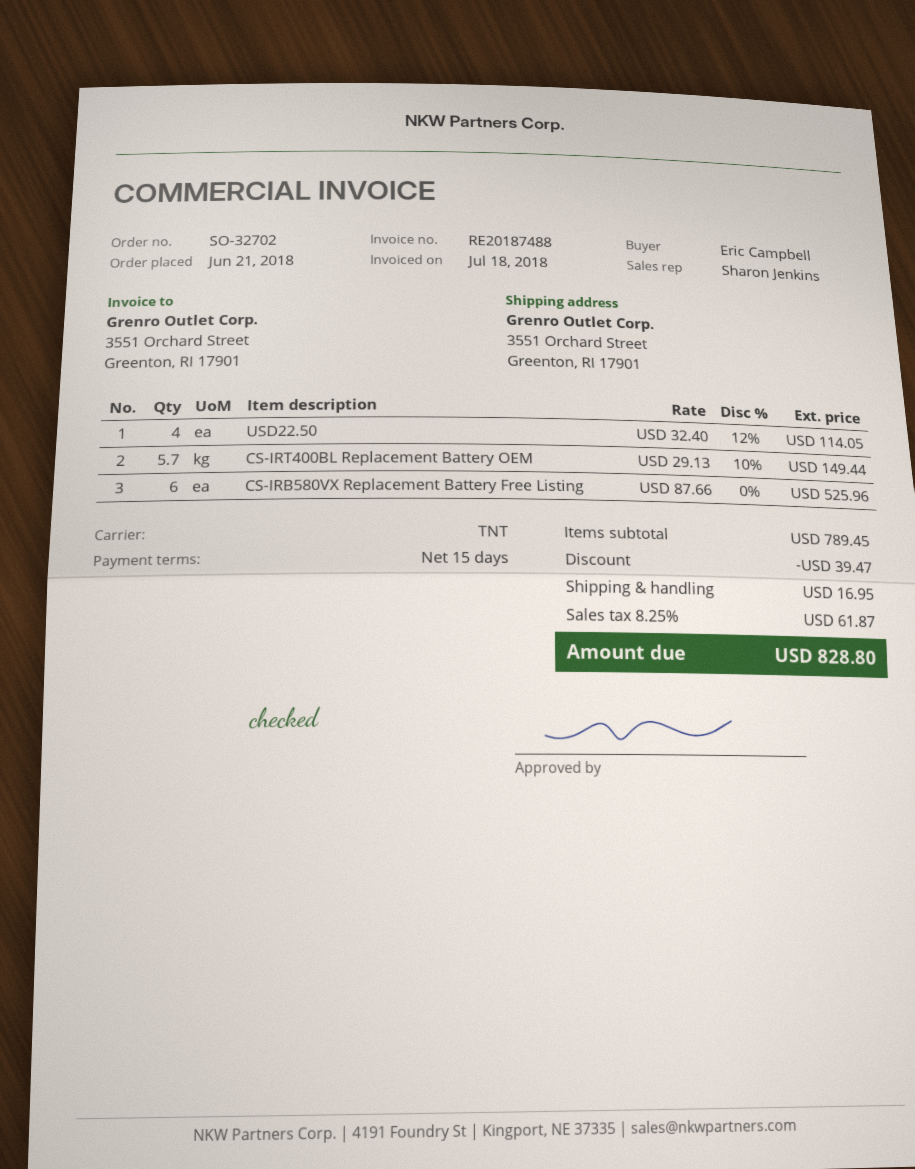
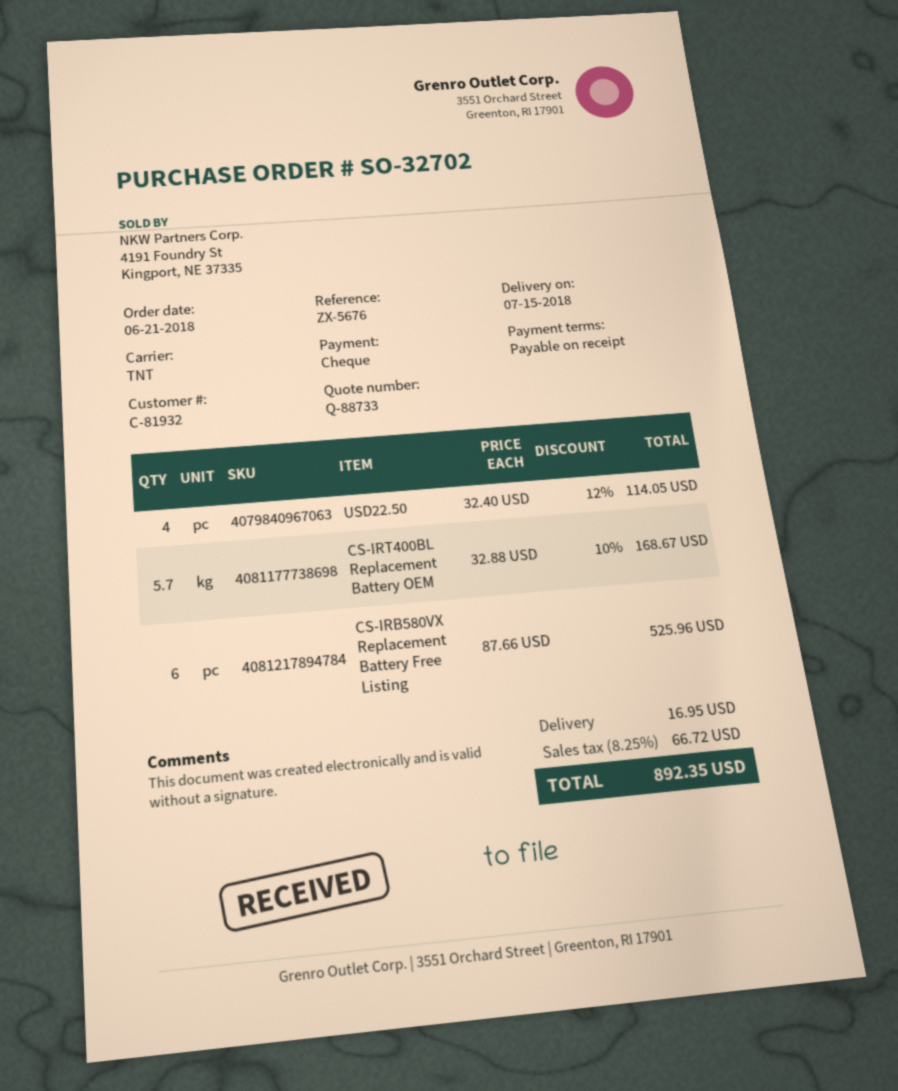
payment terms: 15 days -> on receipt
CS-IRT400BL Replacement Battery OEM: 5.7 x 29.13 - 10% = 149.44 -> 5.7 x 32.88 - 10% = 168.67
discount: 39.47 -> none
tax: 8.25% = 61.87 -> 8.25% = 66.72
total: 828.80 -> 892.35

